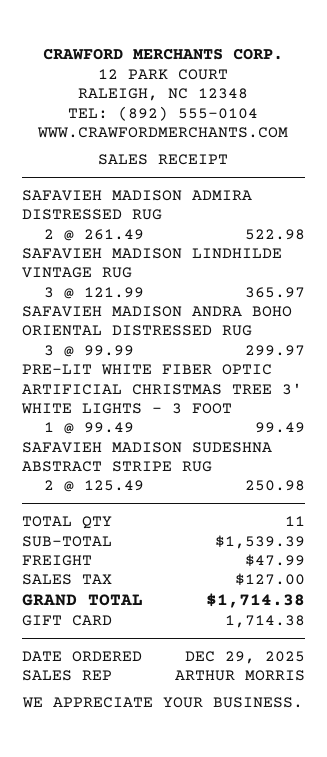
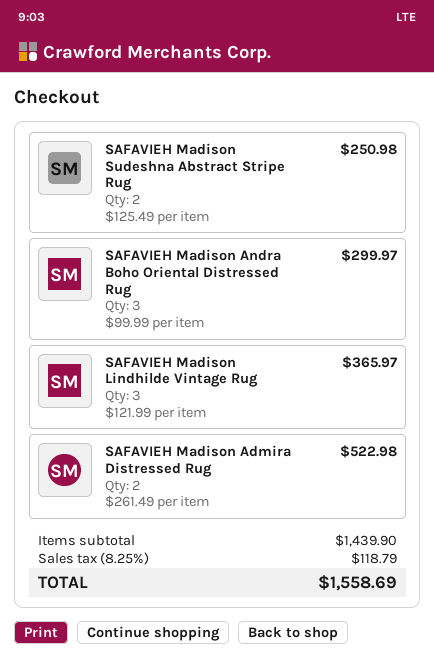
PRE-LIT WHITE FIBER OPTIC ARTIFICIAL CHRISTMAS TREE 3' WHITE LIGHTS - 3 FOOT: 1 x 99.49 = 99.49 -> none
subtotal: 1539.39 -> 1439.90
shipping: 47.99 -> none
tax: 127.00 -> 118.79
total: 1714.38 -> 1558.69

